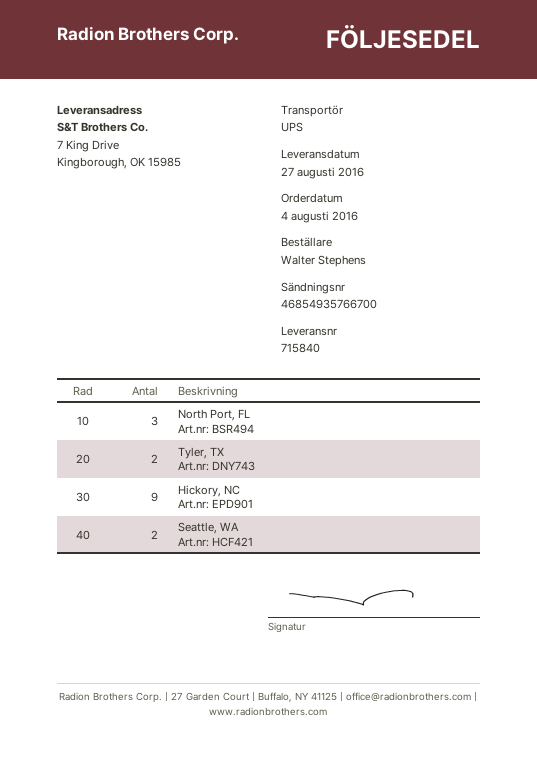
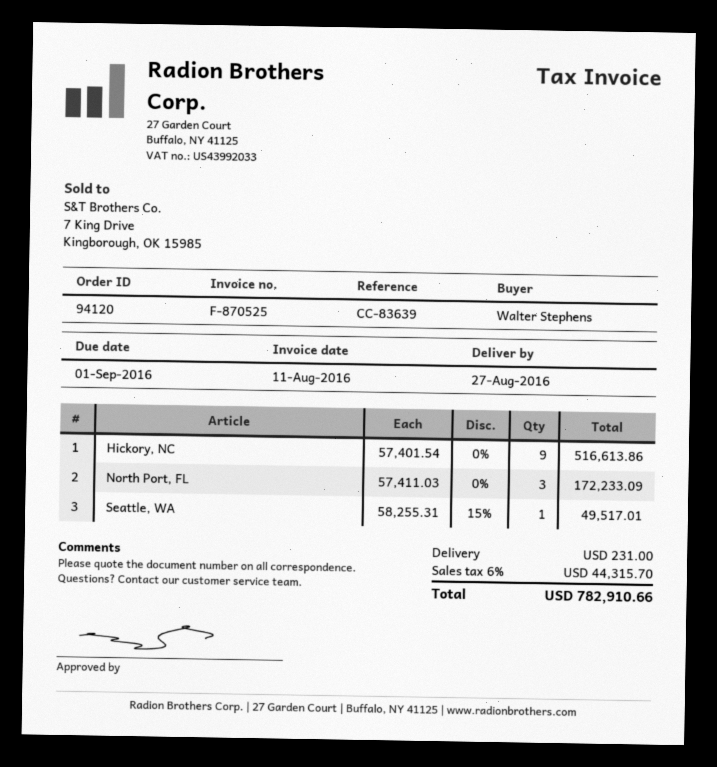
Tyler, TX: 2 -> none
Seattle, WA: 2 -> 1

